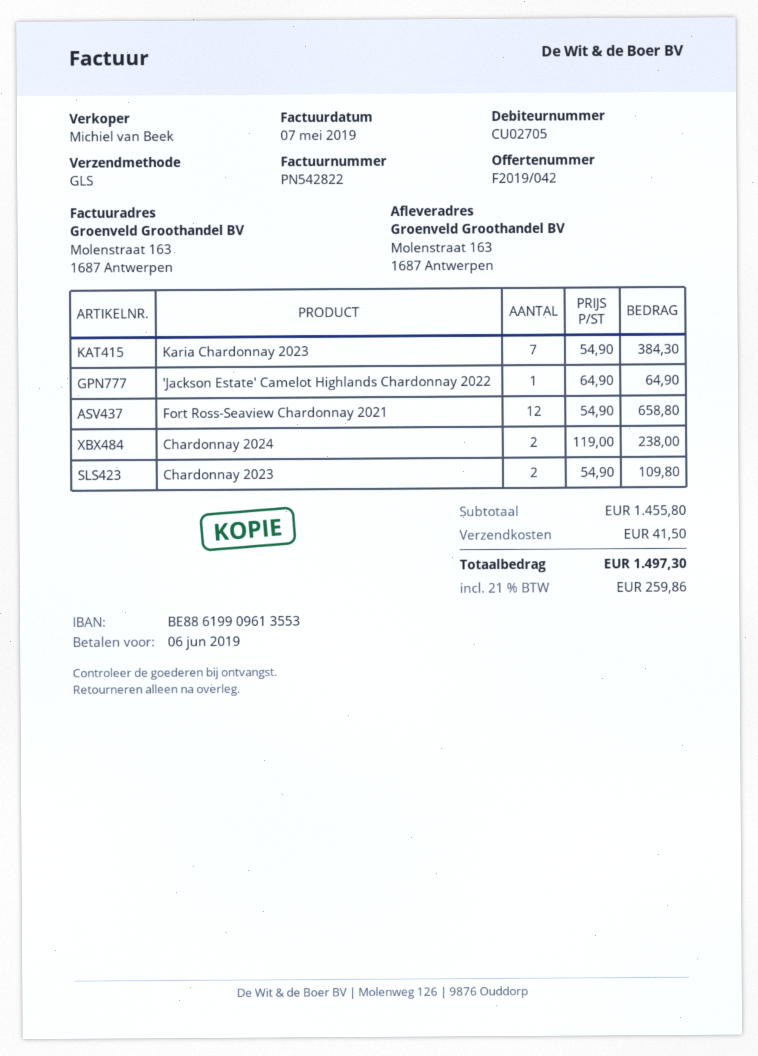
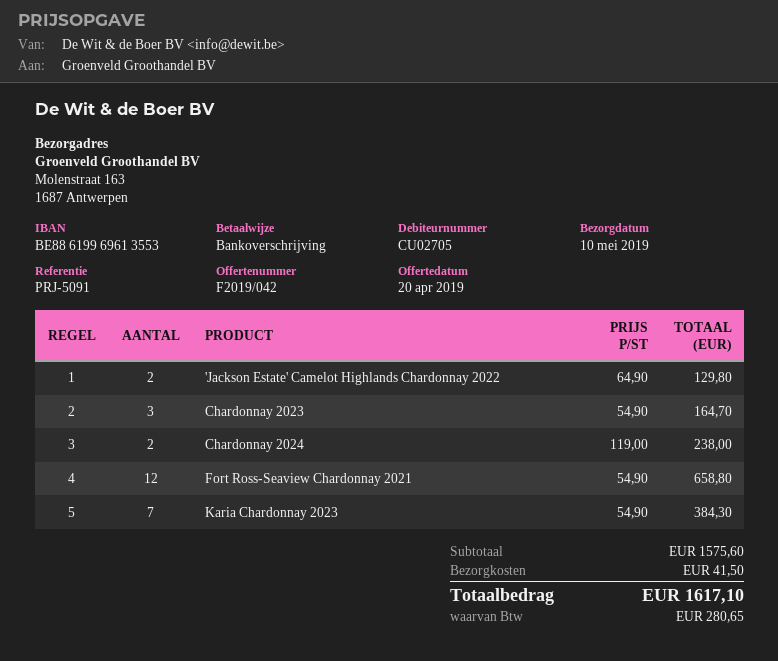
bank account: BE88619909613553 -> BE88619969613553
'Jackson Estate' Camelot Highlands Chardonnay 2022: 1 x 64.90 = 64.90 -> 2 x 64.90 = 129.80
Chardonnay 2023: 2 x 54.90 = 109.80 -> 3 x 54.90 = 164.70
subtotal: 1455.80 -> 1575.60
tax: 259.86 -> 280.65
total: 1497.30 -> 1617.10

